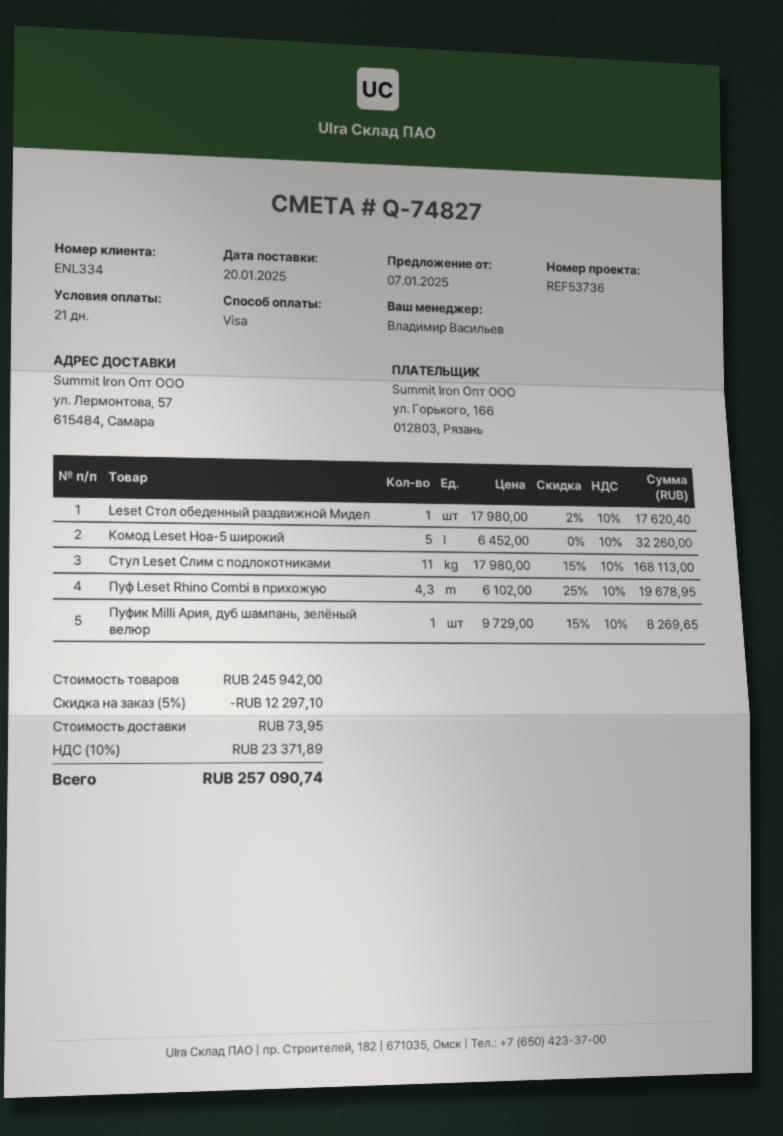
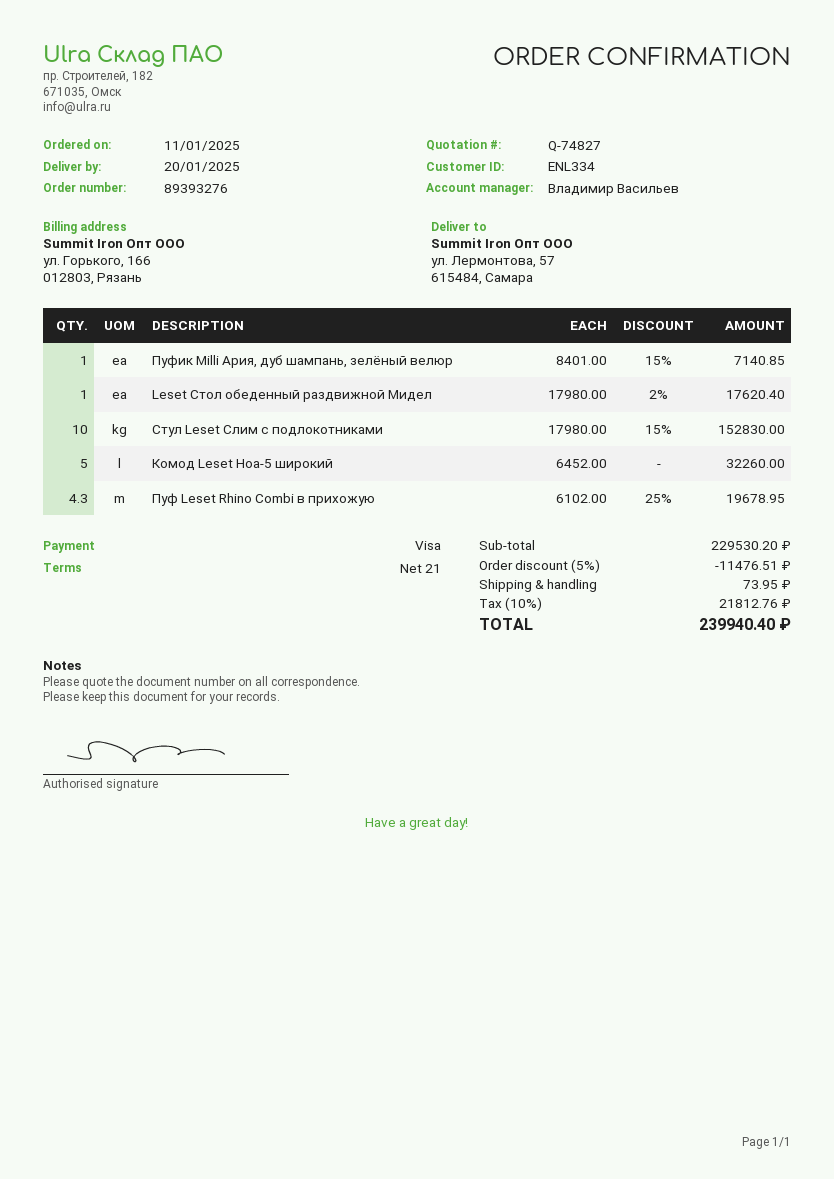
Стул Leset Слим с подлокотниками: 11 x 17980.00 - 15% = 168113.00 -> 10 x 17980.00 - 15% = 152830.00
Пуфик Milli Ария, дуб шампань, зелёный велюр: 1 x 9729.00 - 15% = 8269.65 -> 1 x 8401.00 - 15% = 7140.85
subtotal: 245942.00 -> 229530.20
discount: 5% = 12297.10 -> 5% = 11476.51
tax: 10% = 23371.89 -> 10% = 21812.76
total: 257090.74 -> 239940.40

